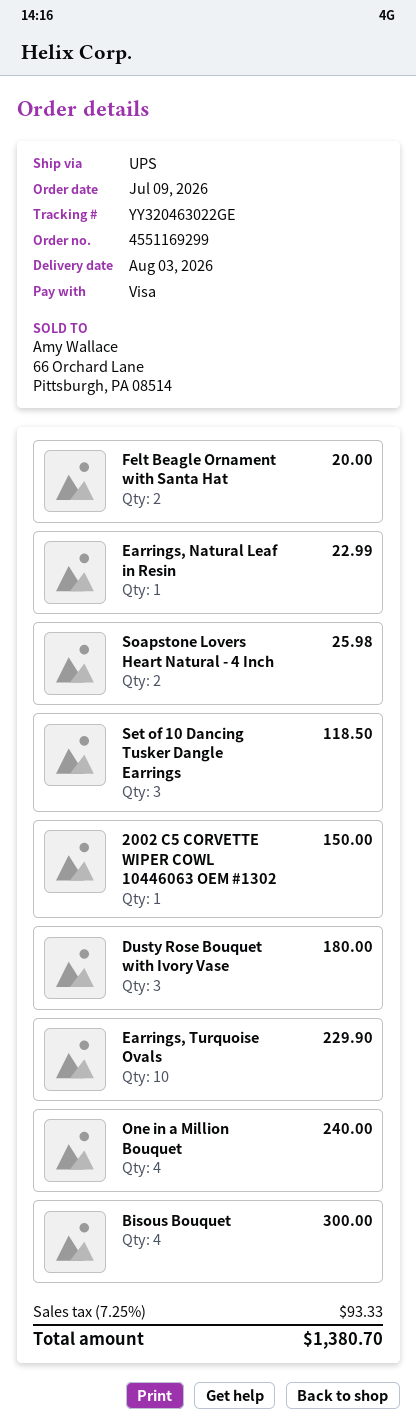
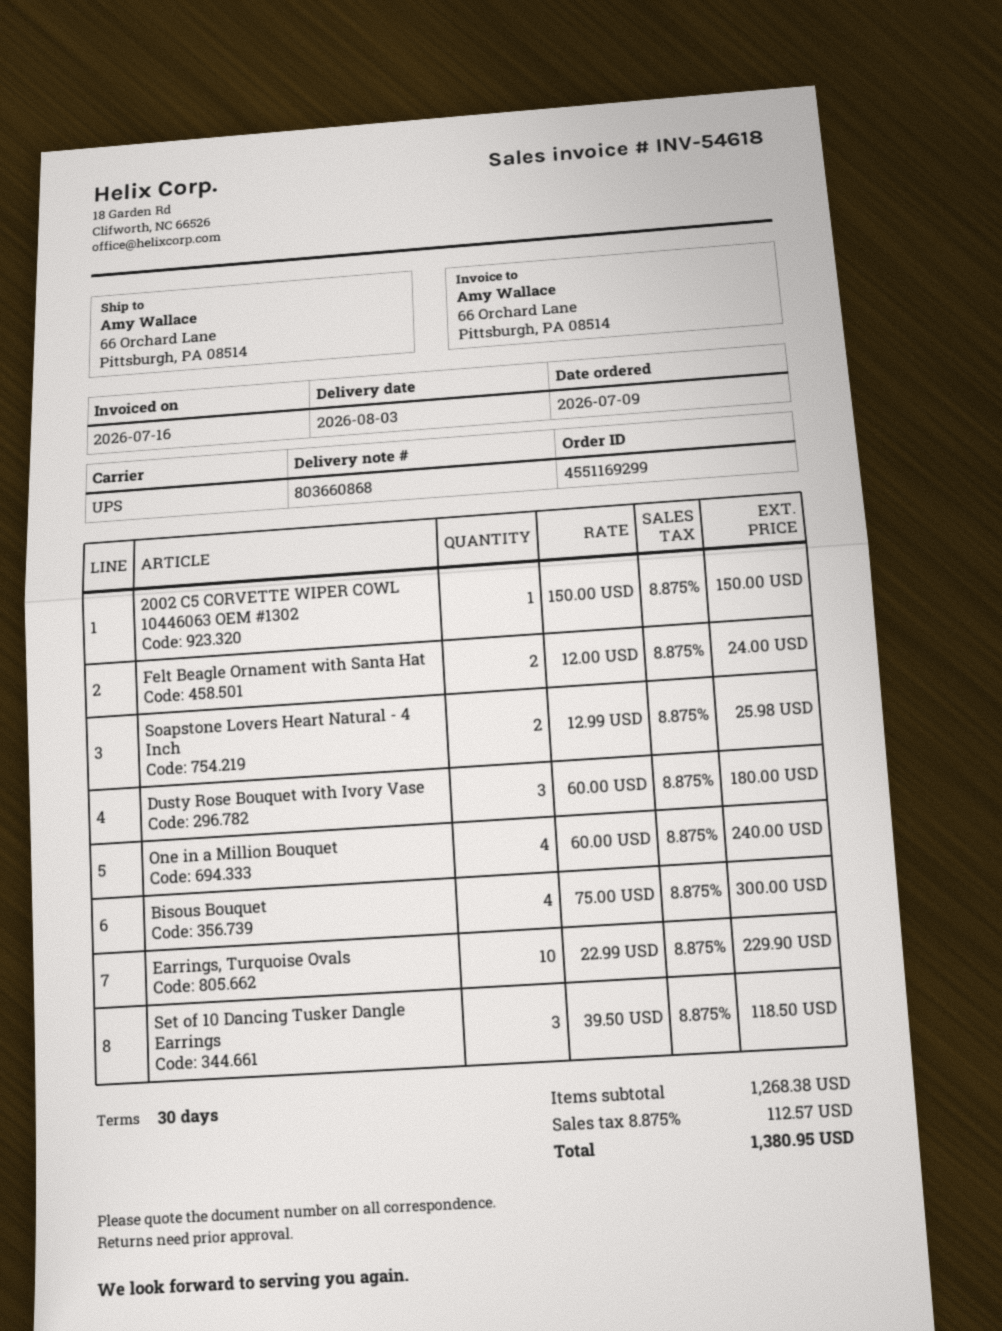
Felt Beagle Ornament with Santa Hat: 2 for 20.00 -> 2 for 24.00
Earrings, Natural Leaf in Resin: 1 for 22.99 -> none
tax: 7.25% = 93.33 -> 8.875% = 112.57
total: 1380.70 -> 1380.95

